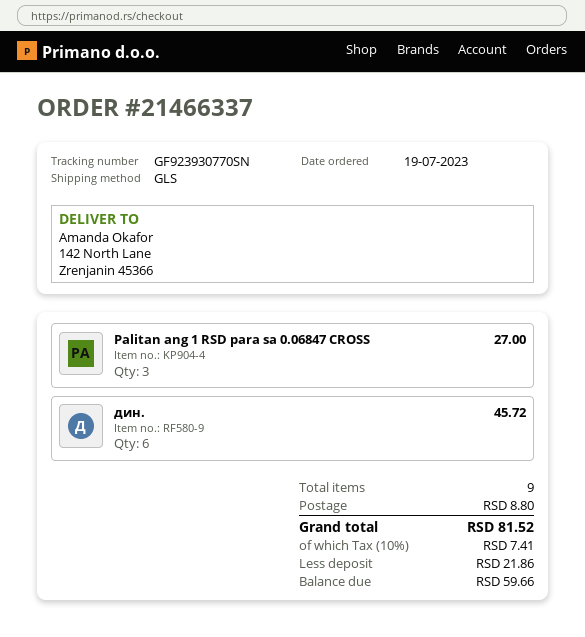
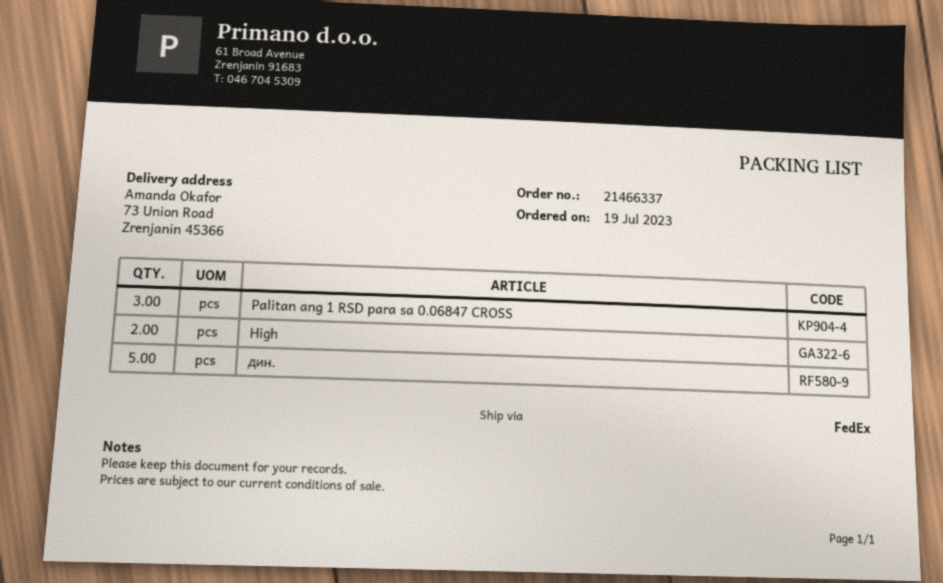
shipping method: GLS -> FedEx
ship to: 142 North Lane, Zrenjanin 45366 -> 73 Union Road, Zrenjanin 45366
дин.: 6 -> 5
High: none -> 2

